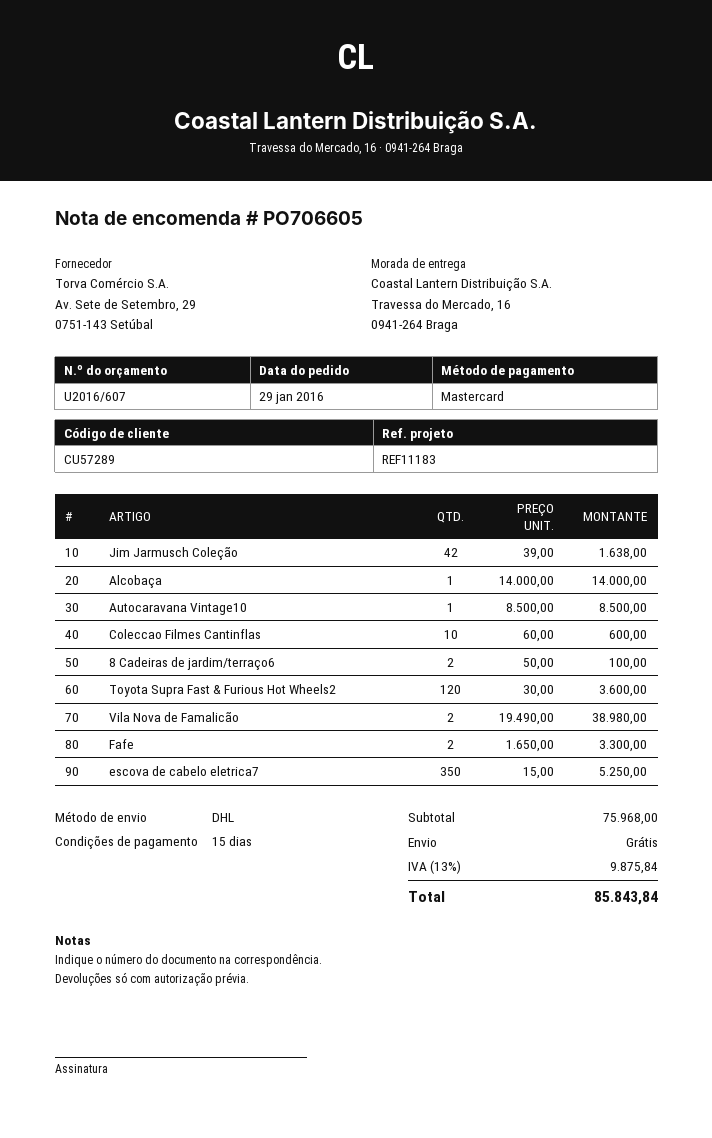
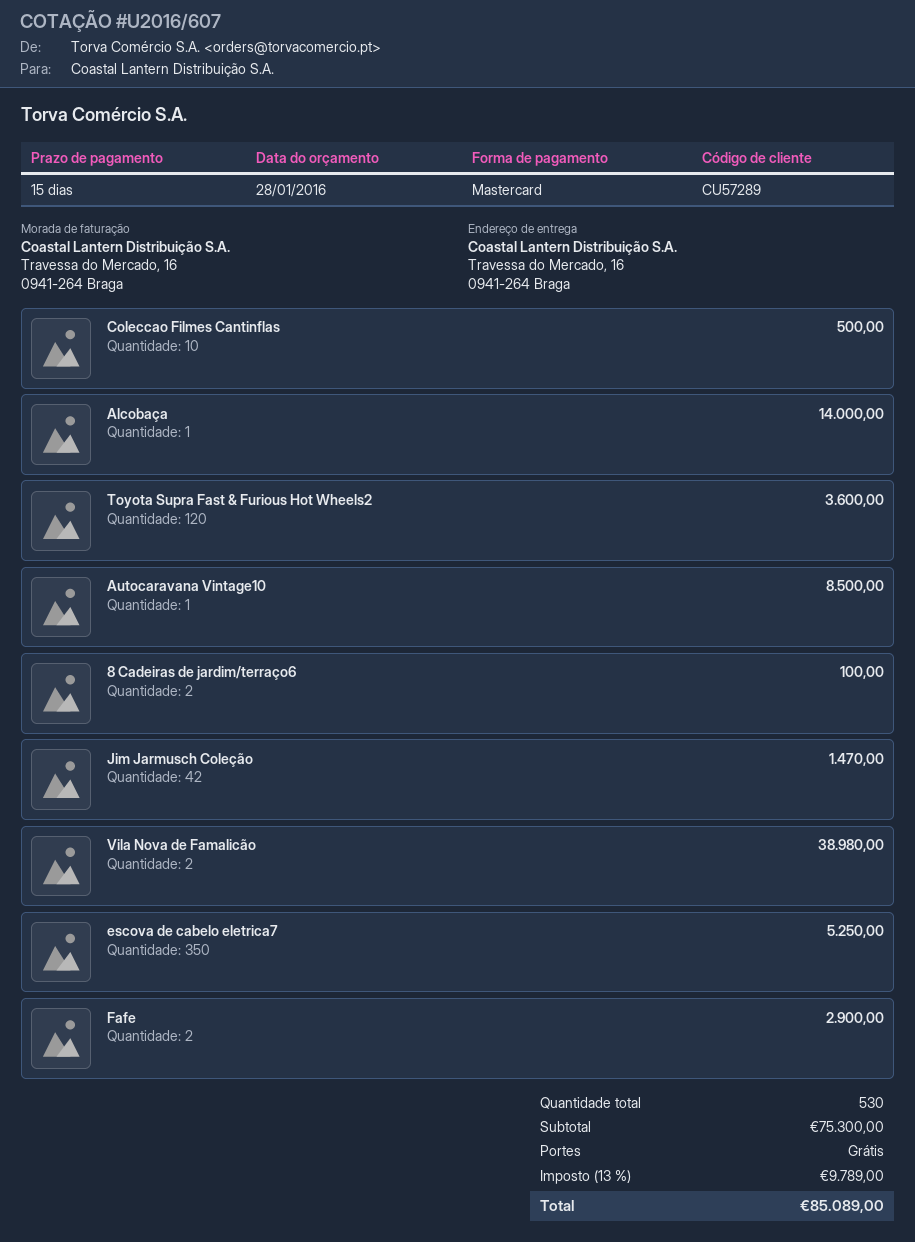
Jim Jarmusch Coleção: 42 for 1638.00 -> 42 for 1470.00
Coleccao Filmes Cantinflas: 10 for 600.00 -> 10 for 500.00
Fafe: 2 for 3300.00 -> 2 for 2900.00
subtotal: 75968.00 -> 75300.00
tax: 13% = 9875.84 -> 13% = 9789.00
total: 85843.84 -> 85089.00

